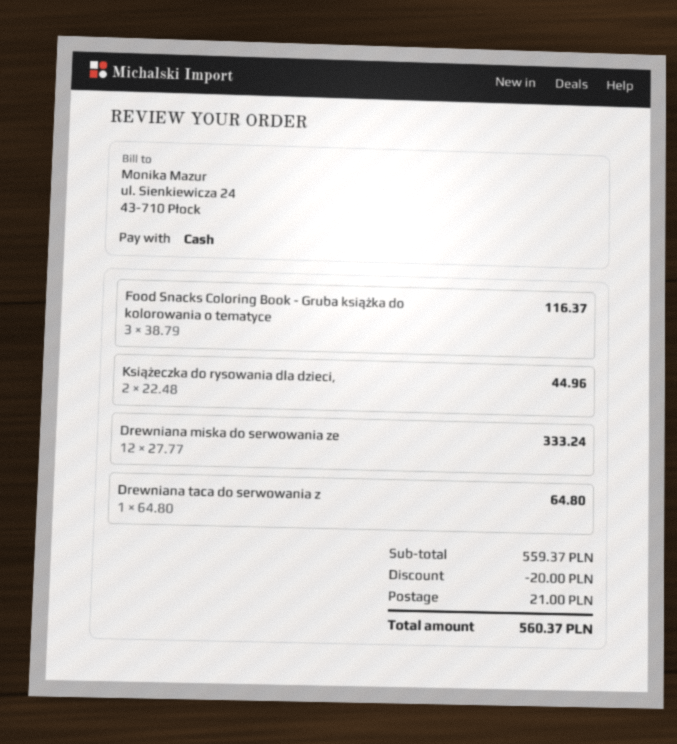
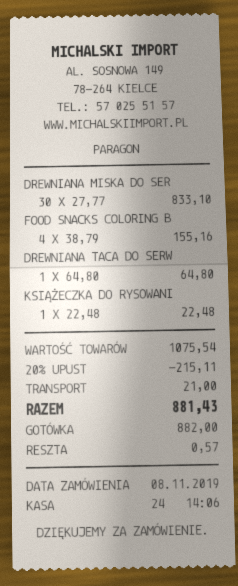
Food Snacks Coloring Book - Gruba książka do kolorowania o tematyce: 3 x 38.79 = 116.37 -> 4 x 38.79 = 155.16
Książeczka do rysowania dla dzieci,: 2 x 22.48 = 44.96 -> 1 x 22.48 = 22.48
Drewniana miska do serwowania ze: 12 x 27.77 = 333.24 -> 30 x 27.77 = 833.10
subtotal: 559.37 -> 1075.54
discount: 20.00 -> 215.11
total: 560.37 -> 881.43

